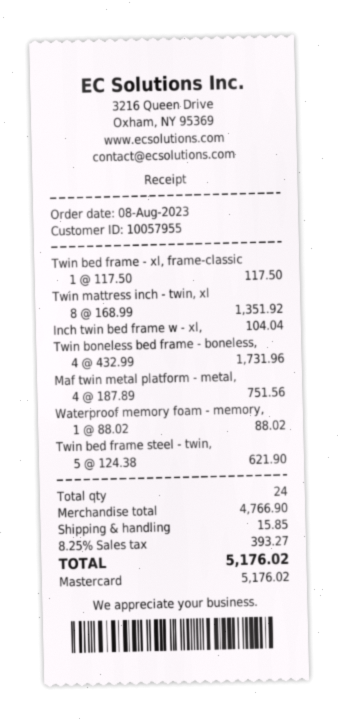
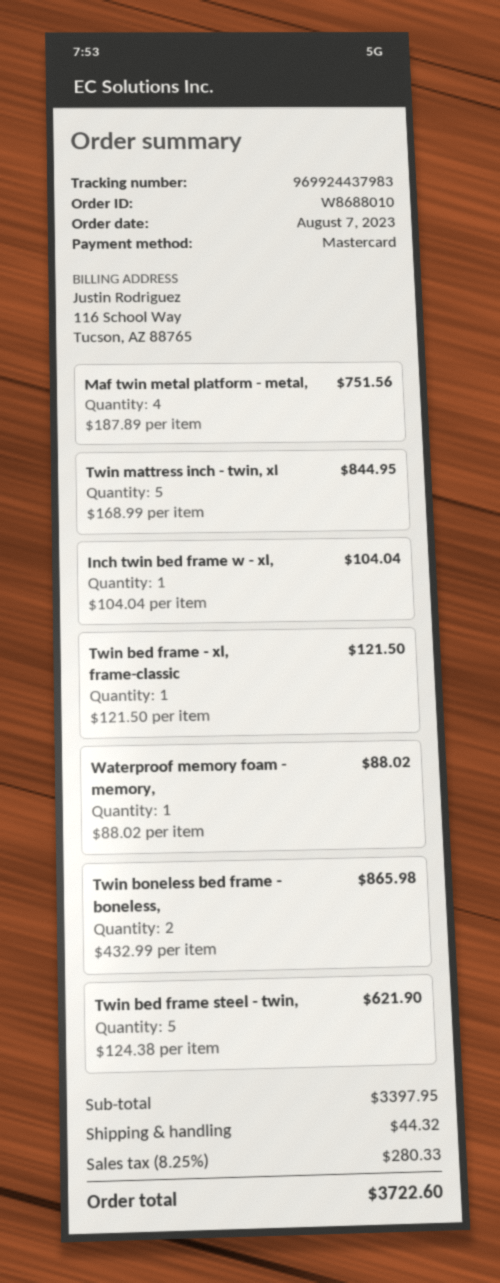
order date: 2023-08-08 -> 2023-08-07
Twin bed frame - xl, frame-classic: 1 x 117.50 = 117.50 -> 1 x 121.50 = 121.50
Twin mattress inch - twin, xl: 8 x 168.99 = 1351.92 -> 5 x 168.99 = 844.95
Twin boneless bed frame - boneless,: 4 x 432.99 = 1731.96 -> 2 x 432.99 = 865.98
subtotal: 4766.90 -> 3397.95
shipping: 15.85 -> 44.32
tax: 8.25% = 393.27 -> 8.25% = 280.33
total: 5176.02 -> 3722.60

